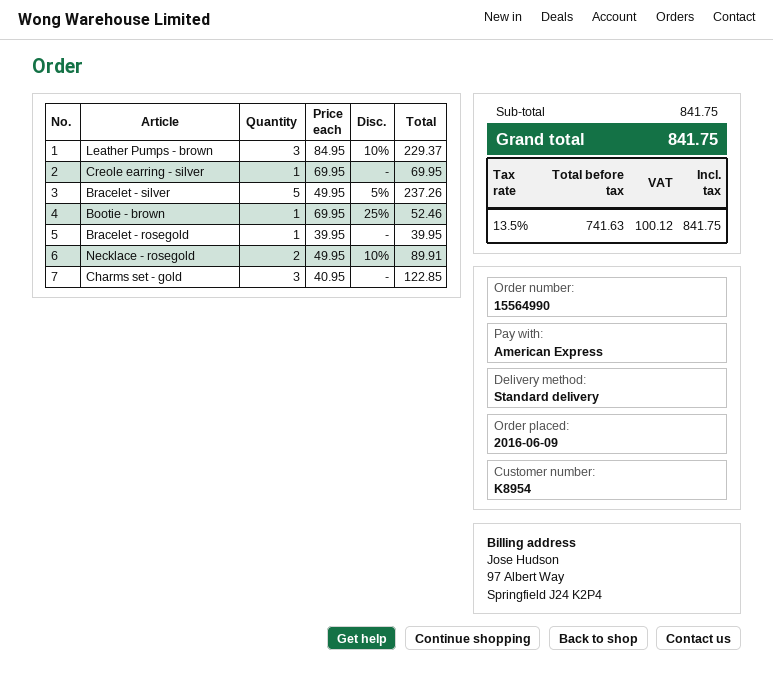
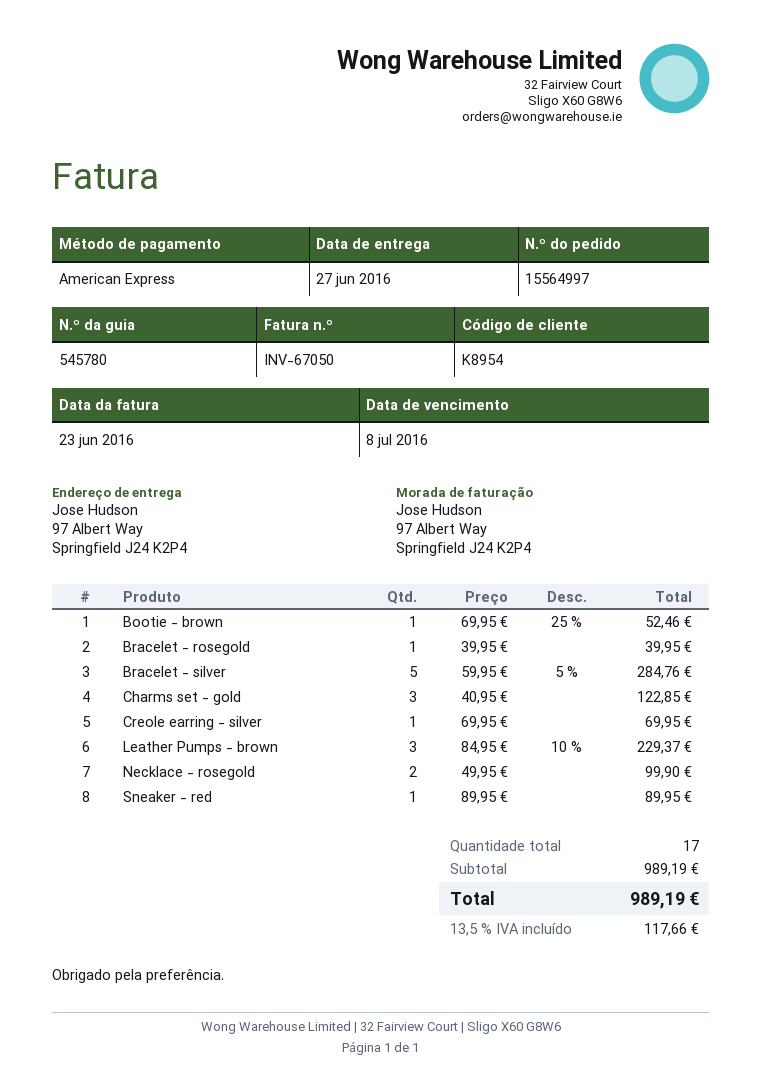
order number: 15564990 -> 15564997
Bracelet - silver: 5 x 49.95 - 5% = 237.26 -> 5 x 59.95 - 5% = 284.76
Necklace - rosegold: 2 x 49.95 - 10% = 89.91 -> 2 x 49.95 = 99.90
Sneaker - red: none -> 1 x 89.95 = 89.95
subtotal: 841.75 -> 989.19
tax: 13.5% = 100.12 -> 13.5% = 117.66
total: 841.75 -> 989.19

